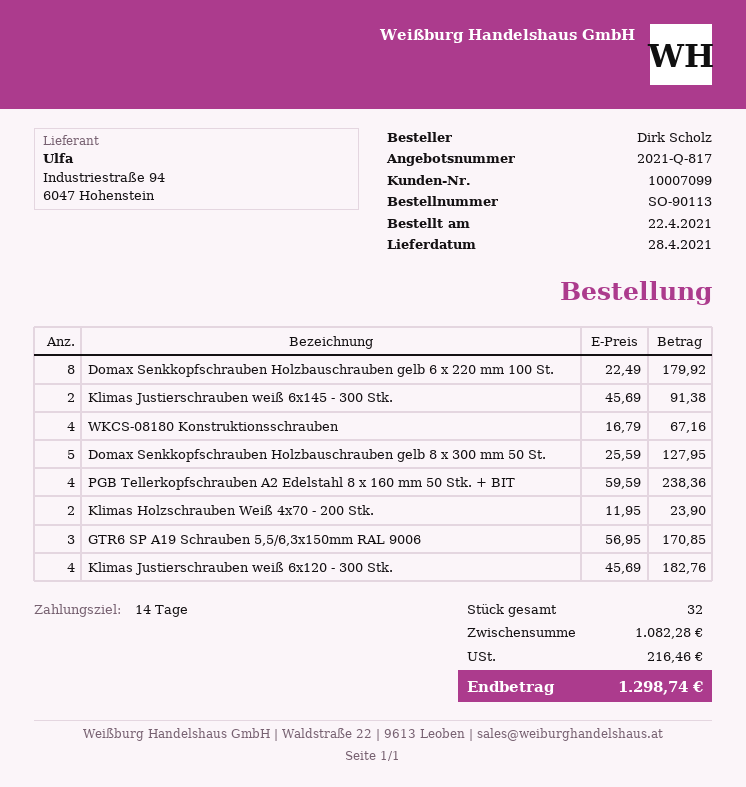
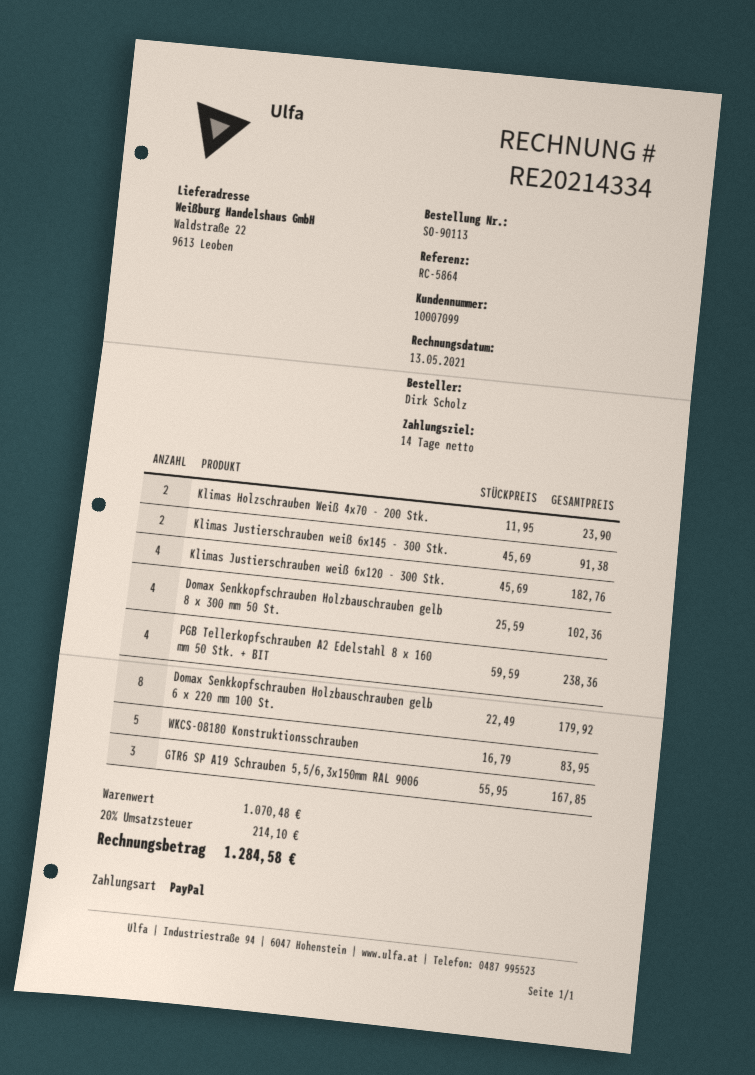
WKCS-08180 Konstruktionsschrauben: 4 x 16.79 = 67.16 -> 5 x 16.79 = 83.95
Domax Senkkopfschrauben Holzbauschrauben gelb 8 x 300 mm 50 St.: 5 x 25.59 = 127.95 -> 4 x 25.59 = 102.36
GTR6 SP A19 Schrauben 5,5/6,3x150mm RAL 9006: 3 x 56.95 = 170.85 -> 3 x 55.95 = 167.85
subtotal: 1082.28 -> 1070.48
tax: 216.46 -> 214.10
total: 1298.74 -> 1284.58

